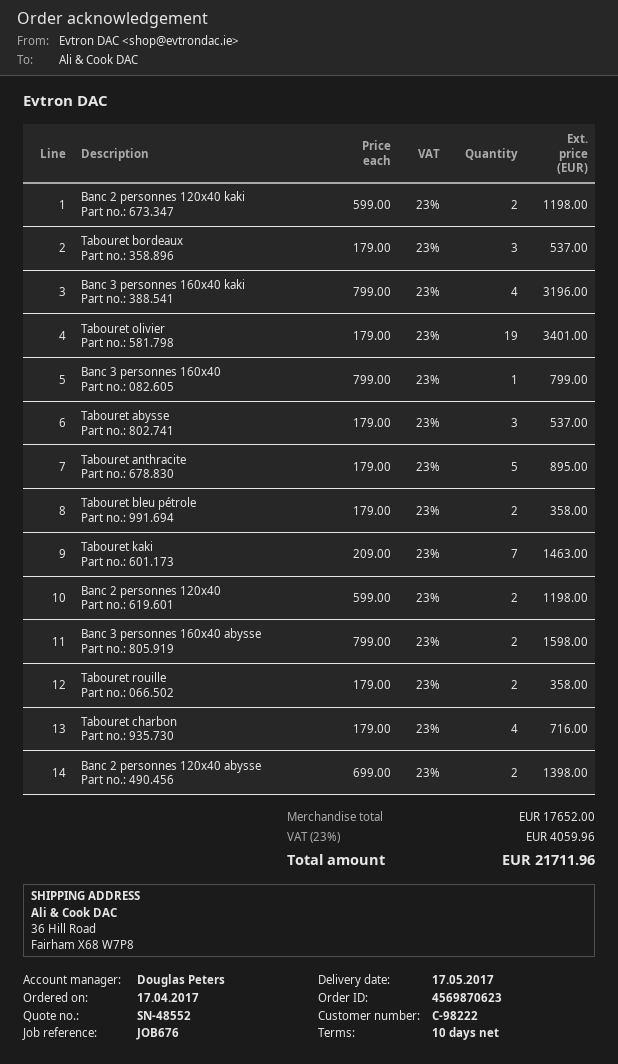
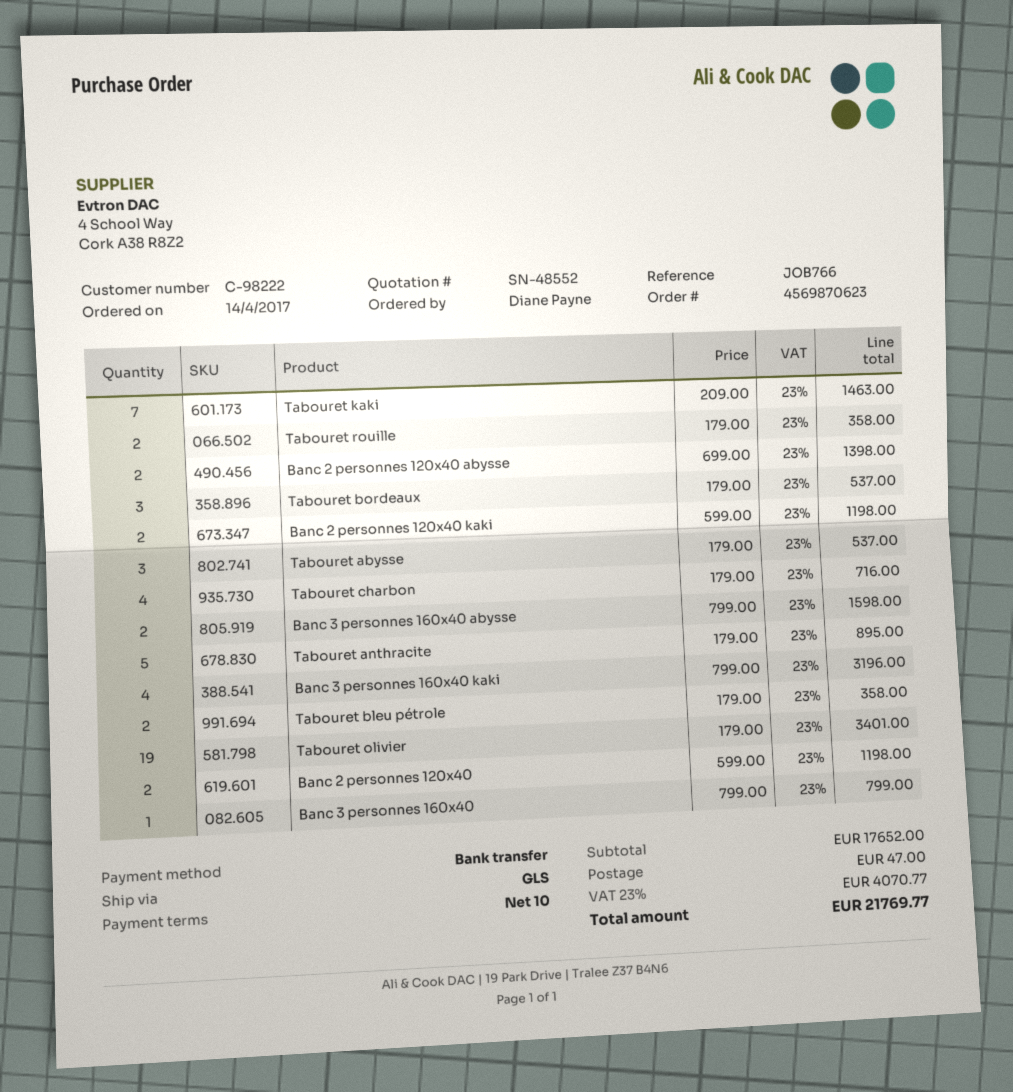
order date: 2017-04-17 -> 2017-04-14
reference: JOB676 -> JOB766
shipping: none -> 47.00
tax: 23% = 4059.96 -> 23% = 4070.77
total: 21711.96 -> 21769.77

